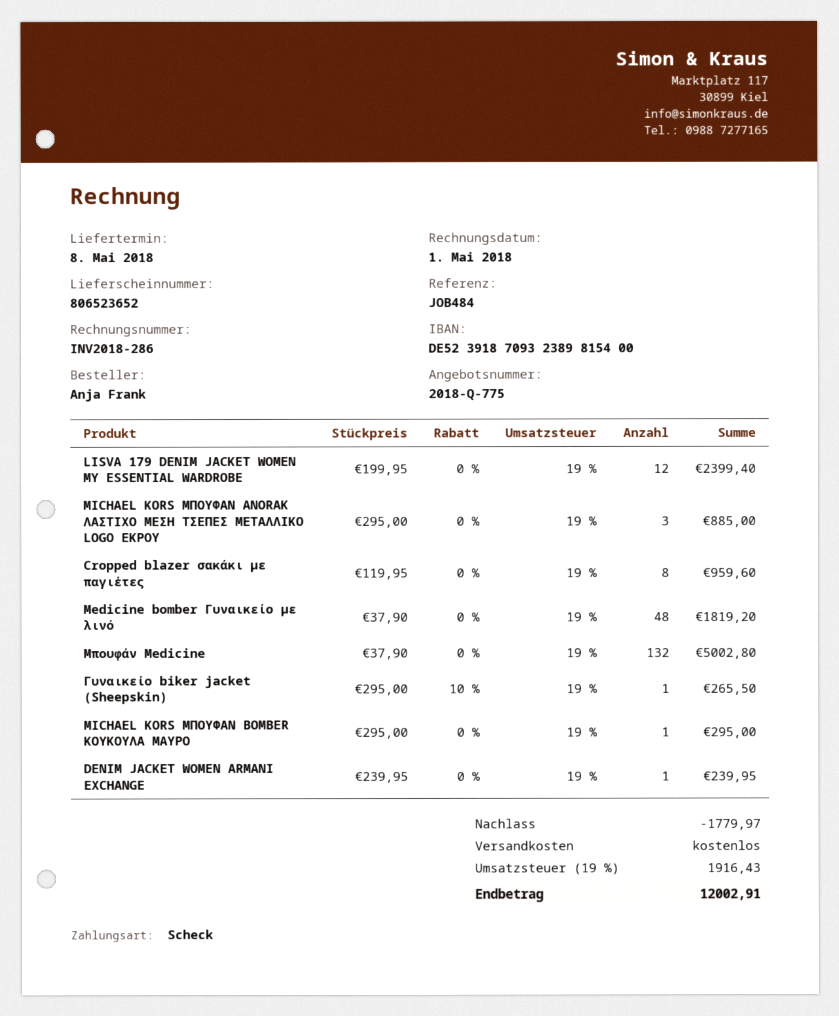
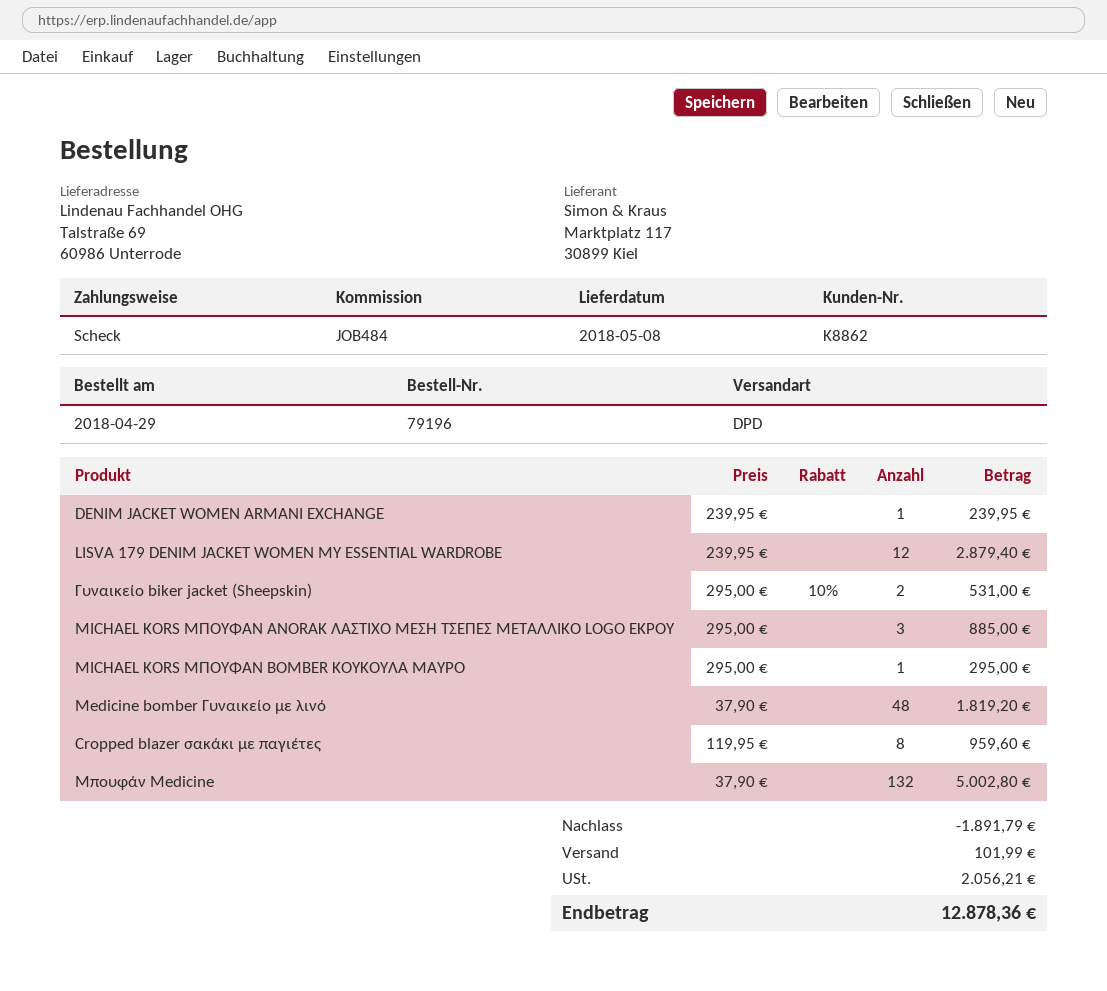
LISVA 179 DENIM JACKET WOMEN MY ESSENTIAL WARDROBE: 12 x 199.95 = 2399.40 -> 12 x 239.95 = 2879.40
Γυναικείο biker jacket (Sheepskin): 1 x 295.00 - 10% = 265.50 -> 2 x 295.00 - 10% = 531.00
discount: 1779.97 -> 1891.79
shipping: 0.00 -> 101.99
tax: 1916.43 -> 2056.21
total: 12002.91 -> 12878.36

